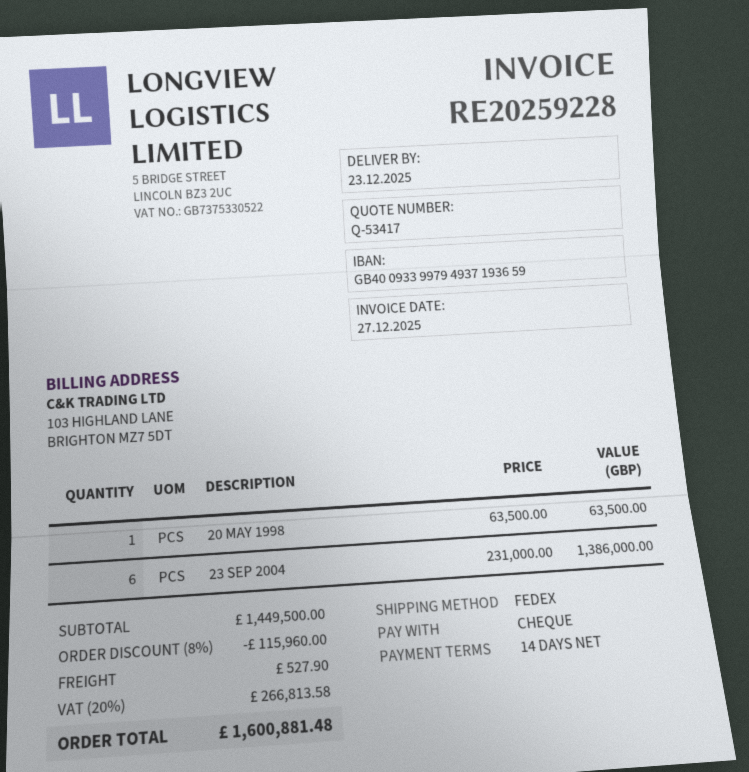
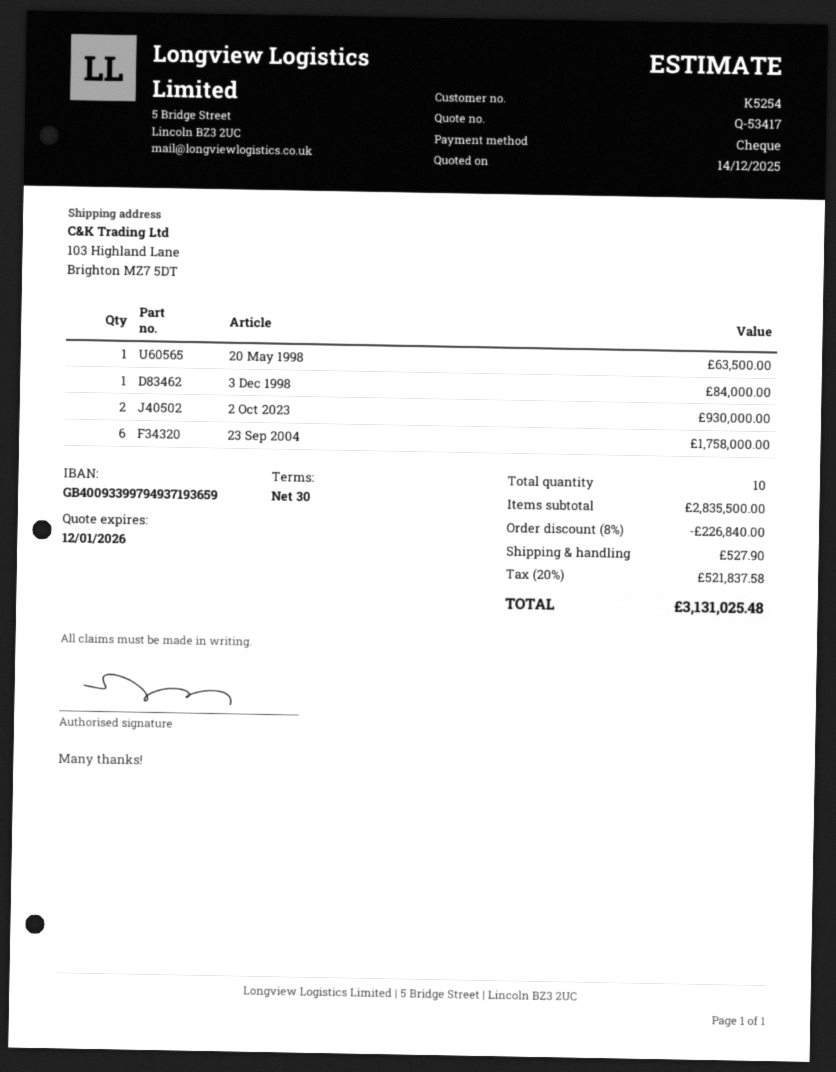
payment terms: 14 days -> 30 days
23 SEP 2004: 6 for 1386000.00 -> 6 for 1758000.00
3 Dec 1998: none -> 1 for 84000.00
2 Oct 2023: none -> 2 for 930000.00
subtotal: 1449500.00 -> 2835500.00
discount: 8% = 115960.00 -> 8% = 226840.00
tax: 20% = 266813.58 -> 20% = 521837.58
total: 1600881.48 -> 3131025.48

